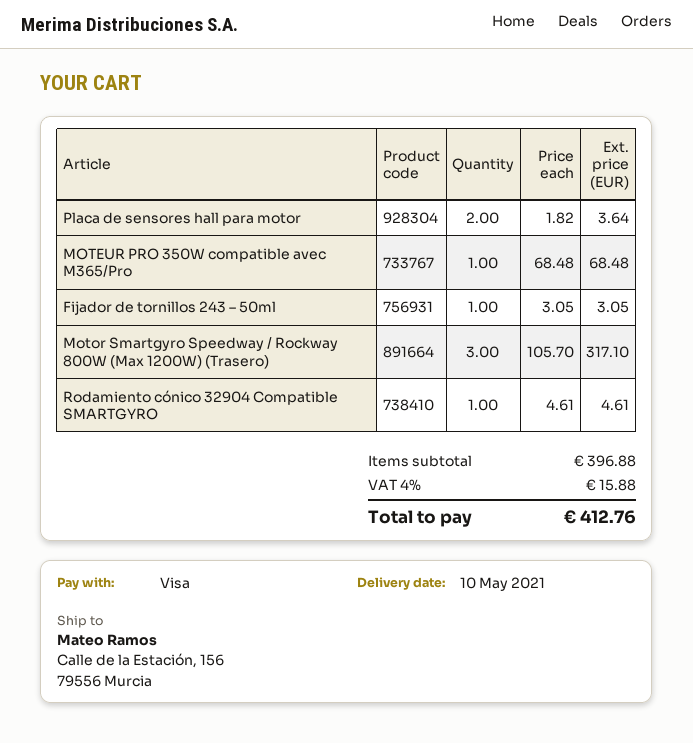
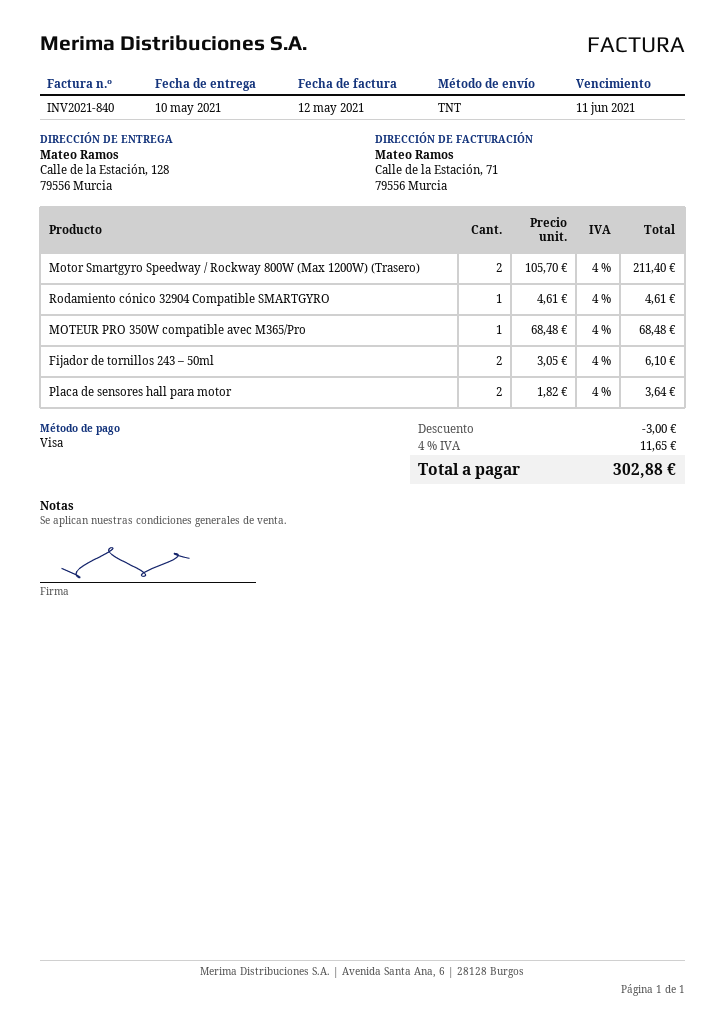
ship to: Calle de la Estación, 156, 79556 Murcia -> Calle de la Estación, 128, 79556 Murcia
Fijador de tornillos 243 – 50ml: 1 x 3.05 = 3.05 -> 2 x 3.05 = 6.10
Motor Smartgyro Speedway / Rockway 800W (Max 1200W) (Trasero): 3 x 105.70 = 317.10 -> 2 x 105.70 = 211.40
discount: none -> 3.00
tax: 4% = 15.88 -> 4% = 11.65
total: 412.76 -> 302.88

